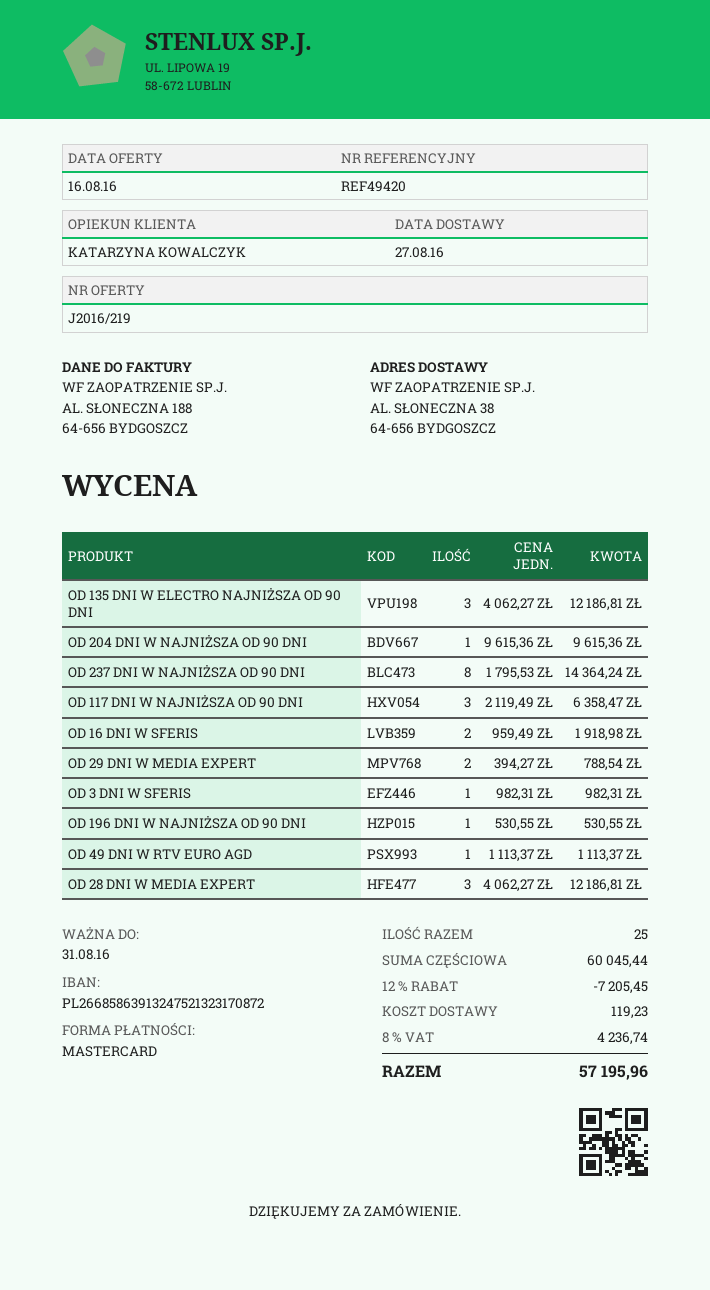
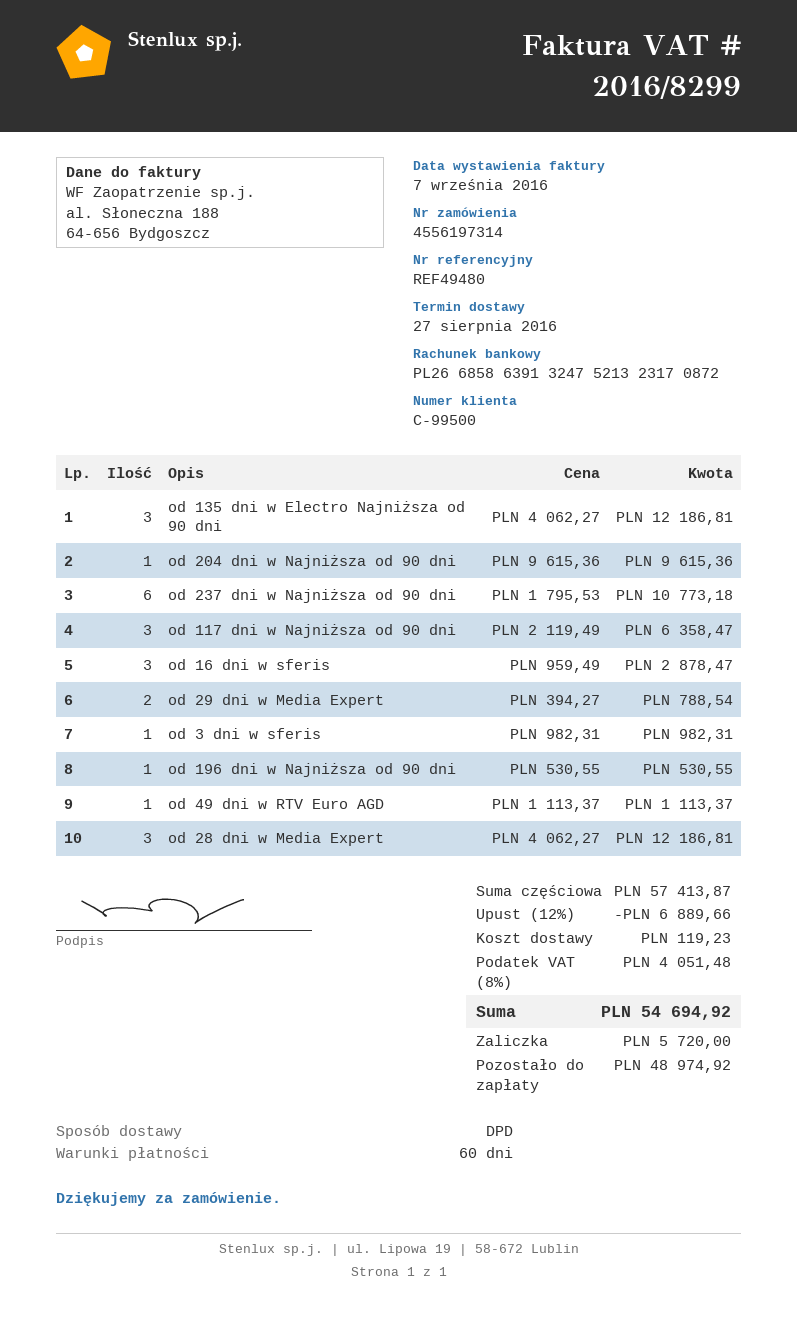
reference: REF49420 -> REF49480
OD 237 DNI W NAJNIŻSZA OD 90 DNI: 8 x 1795.53 = 14364.24 -> 6 x 1795.53 = 10773.18
OD 16 DNI W SFERIS: 2 x 959.49 = 1918.98 -> 3 x 959.49 = 2878.47
subtotal: 60045.44 -> 57413.87
discount: 12% = 7205.45 -> 12% = 6889.66
tax: 8% = 4236.74 -> 8% = 4051.48
total: 57195.96 -> 54694.92

